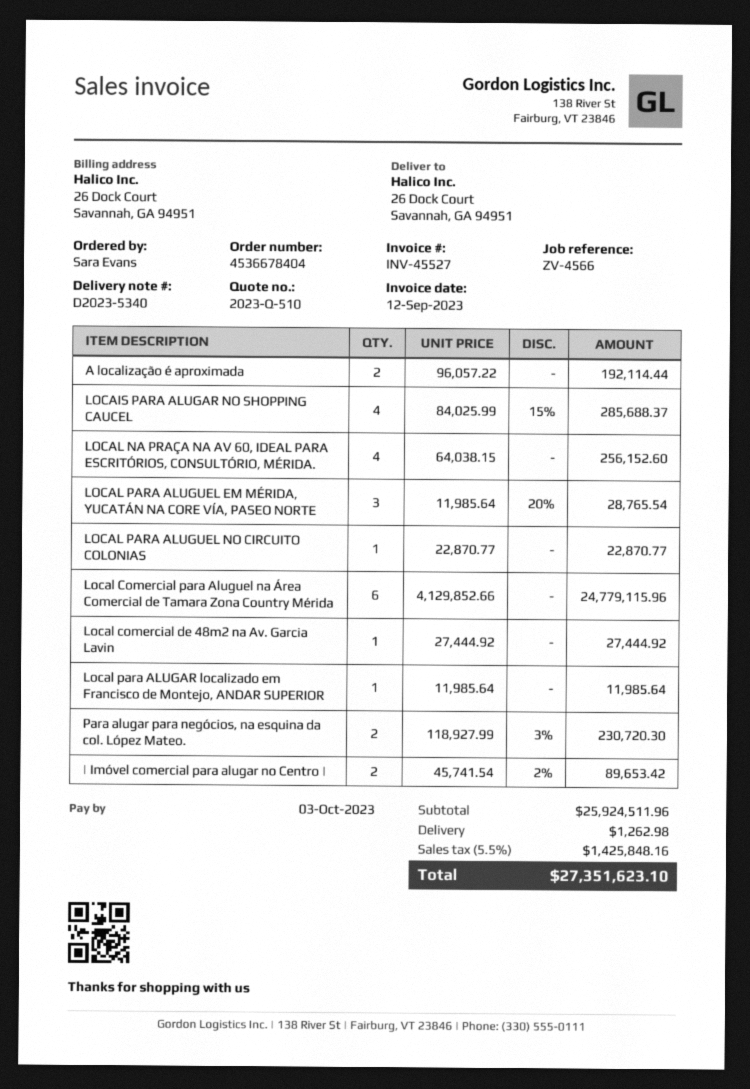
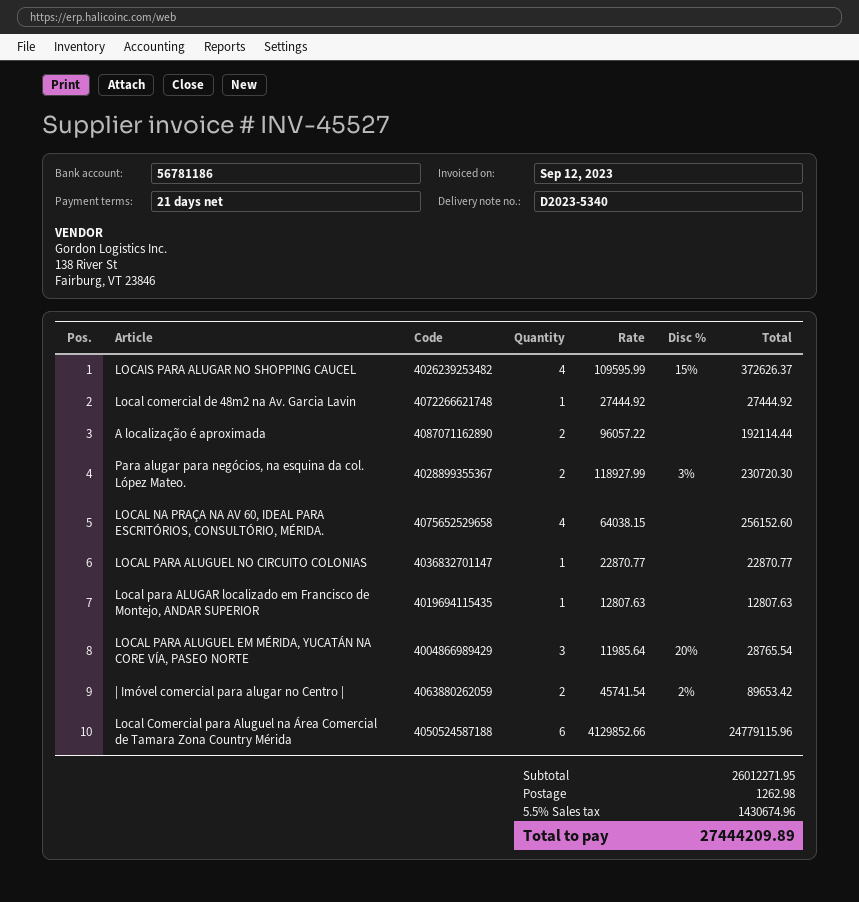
LOCAIS PARA ALUGAR NO SHOPPING CAUCEL: 4 x 84025.99 - 15% = 285688.37 -> 4 x 109595.99 - 15% = 372626.37
Local para ALUGAR localizado em Francisco de Montejo, ANDAR SUPERIOR: 1 x 11985.64 = 11985.64 -> 1 x 12807.63 = 12807.63
subtotal: 25924511.96 -> 26012271.95
tax: 5.5% = 1425848.16 -> 5.5% = 1430674.96
total: 27351623.10 -> 27444209.89

